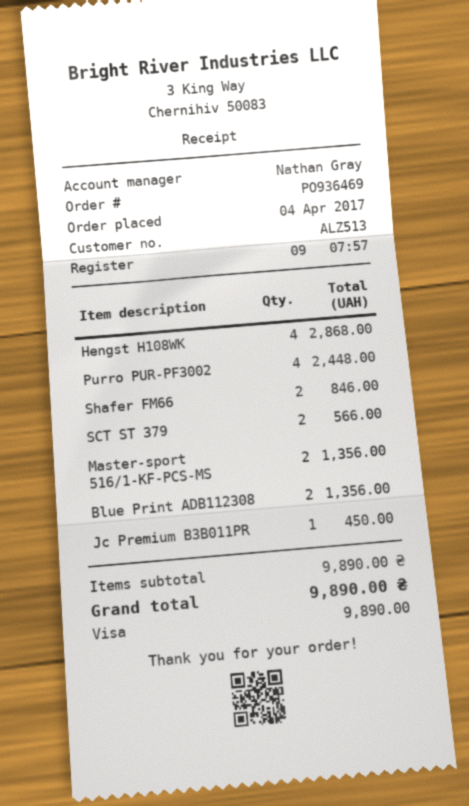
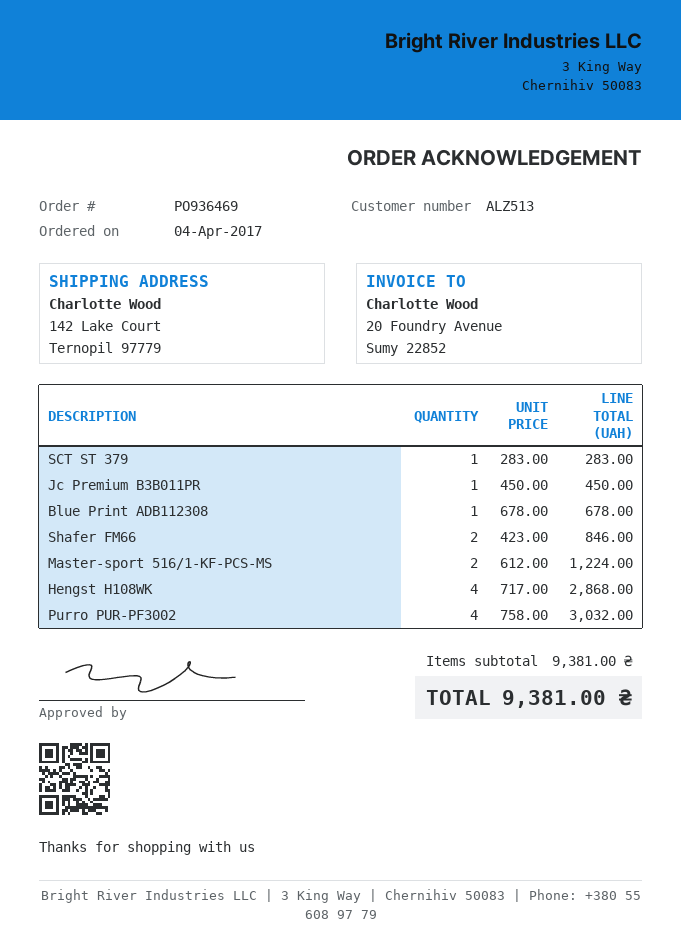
Purro PUR-PF3002: 4 for 2448.00 -> 4 for 3032.00
SCT ST 379: 2 for 566.00 -> 1 for 283.00
Master-sport 516/1-KF-PCS-MS: 2 for 1356.00 -> 2 for 1224.00
Blue Print ADB112308: 2 for 1356.00 -> 1 for 678.00
subtotal: 9890.00 -> 9381.00
total: 9890.00 -> 9381.00

